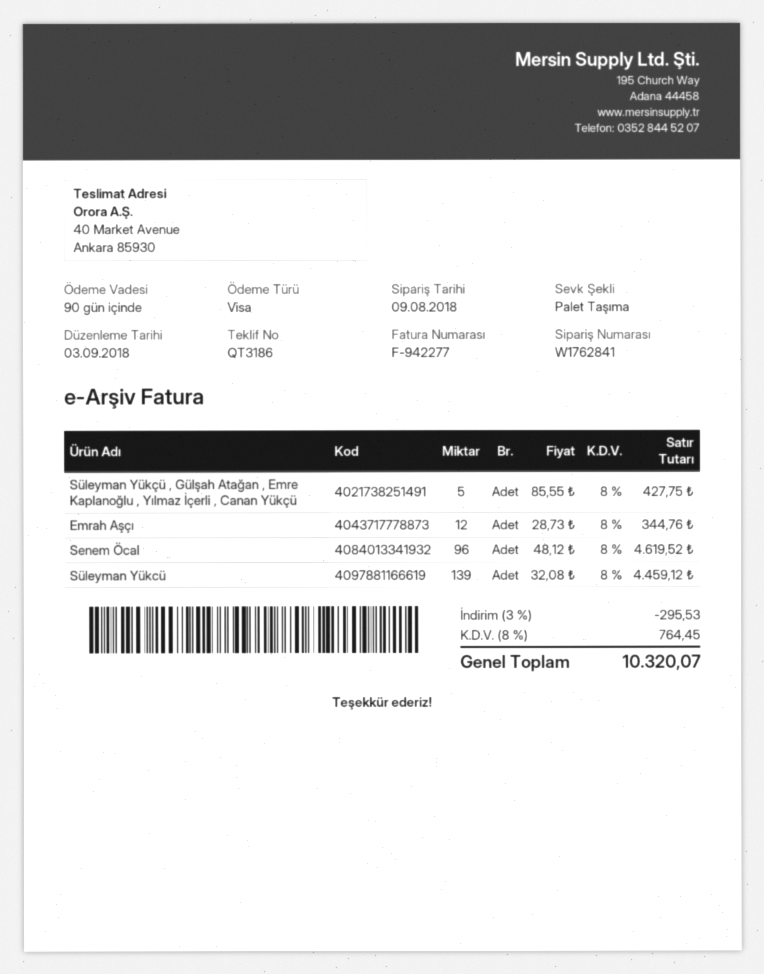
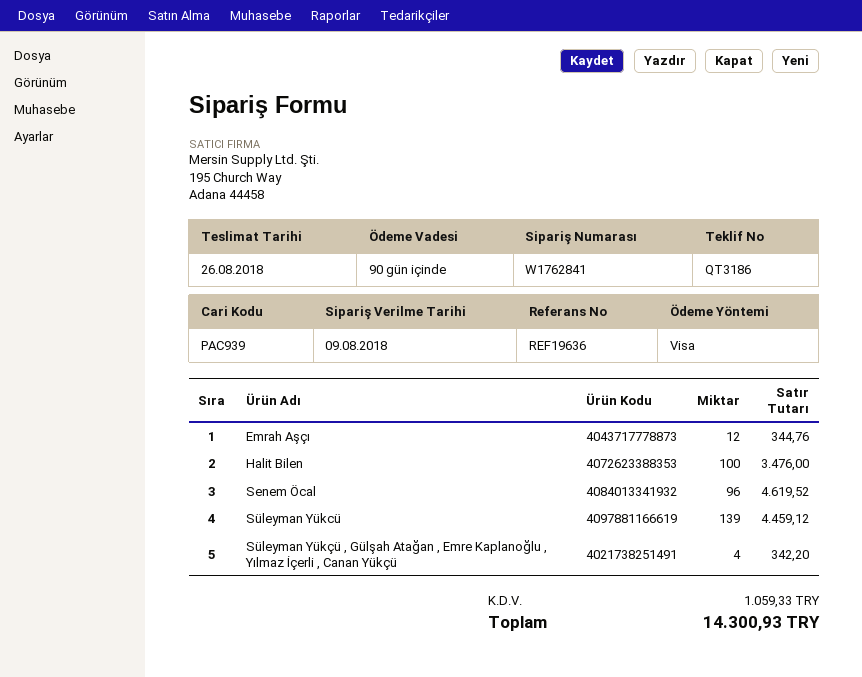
Süleyman Yükçü , Gülşah Atağan , Emre Kaplanoğlu , Yılmaz İçerli , Canan Yükçü: 5 for 427.75 -> 4 for 342.20
Halit Bilen: none -> 100 for 3476.00
discount: 3% = 295.53 -> none
tax: 764.45 -> 1059.33
total: 10320.07 -> 14300.93

